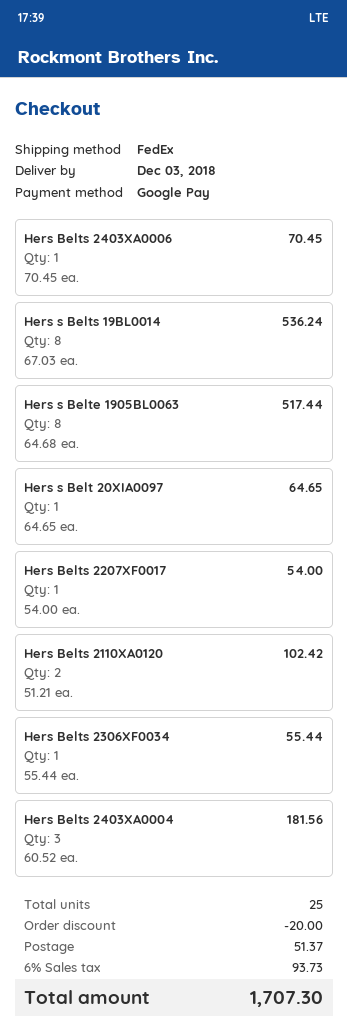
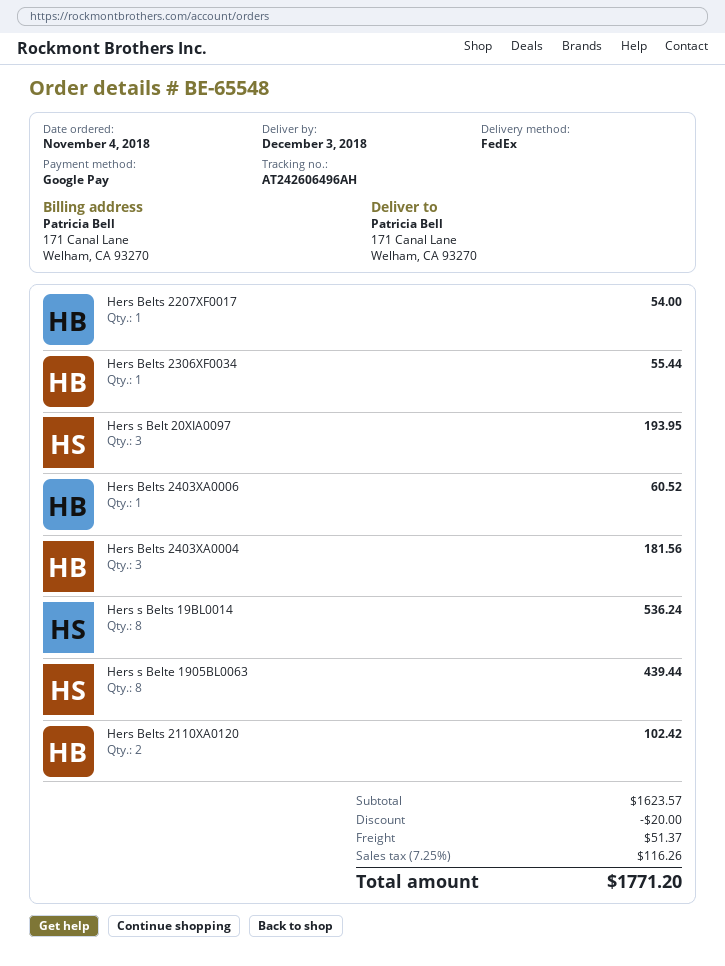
Hers Belts 2403XA0006: 1 for 70.45 -> 1 for 60.52
Hers s Belte 1905BL0063: 8 for 517.44 -> 8 for 439.44
Hers s Belt 20XIA0097: 1 for 64.65 -> 3 for 193.95
tax: 6% = 93.73 -> 7.25% = 116.26
total: 1707.30 -> 1771.20

